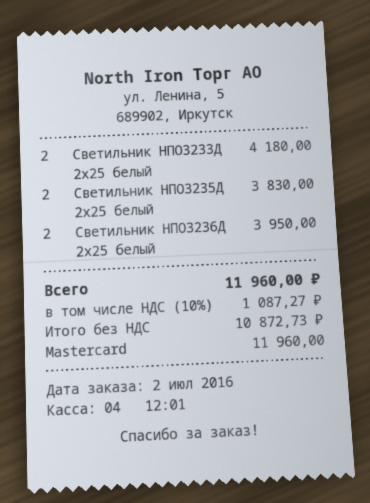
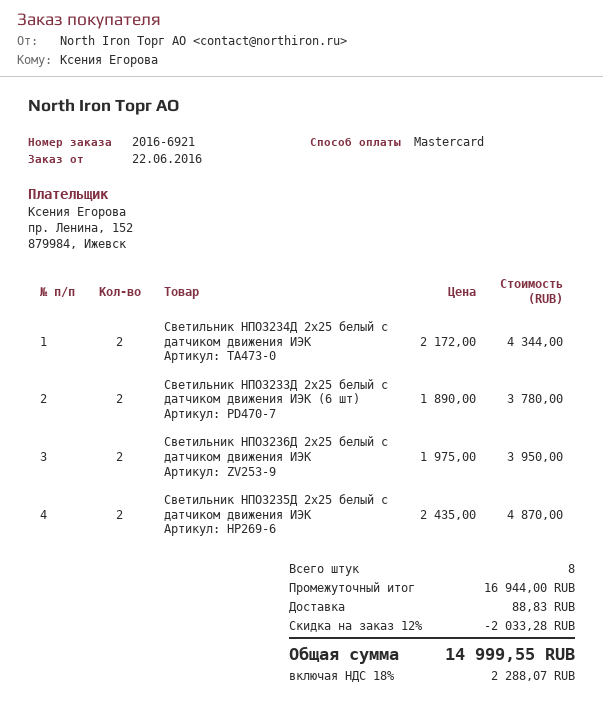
order date: 2016-07-02 -> 2016-06-22
Светильник НПО3233Д 2х25 белый: 2 for 4180.00 -> 2 for 3780.00
Светильник НПО3235Д 2х25 белый: 2 for 3830.00 -> 2 for 4870.00
Светильник НПО3234Д 2х25 белый с датчиком движения ИЭК: none -> 2 for 4344.00
discount: none -> 12% = 2033.28
shipping: none -> 88.83
tax: 10% = 1087.27 -> 18% = 2288.07
total: 11960.00 -> 14999.55

